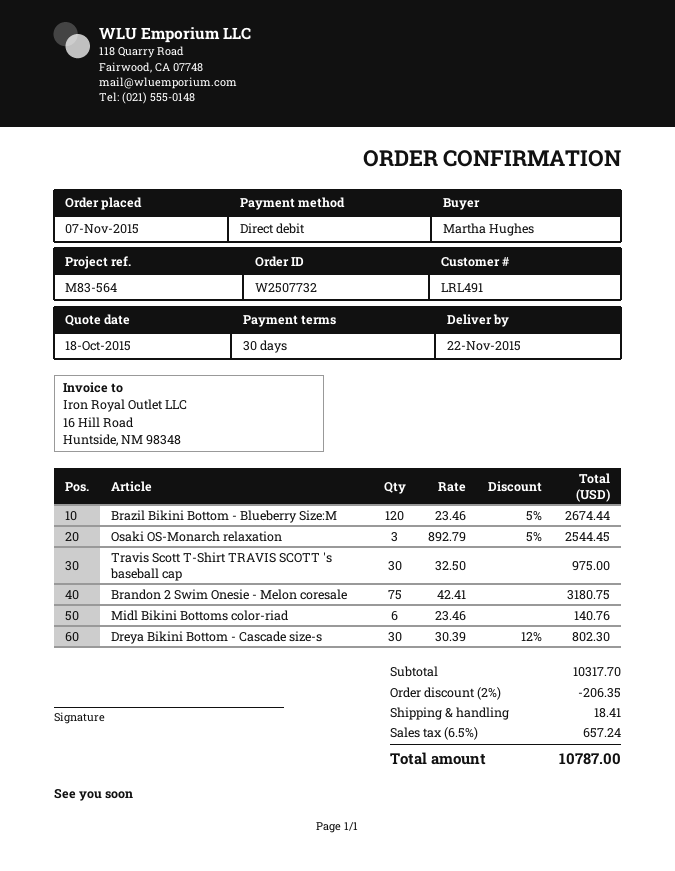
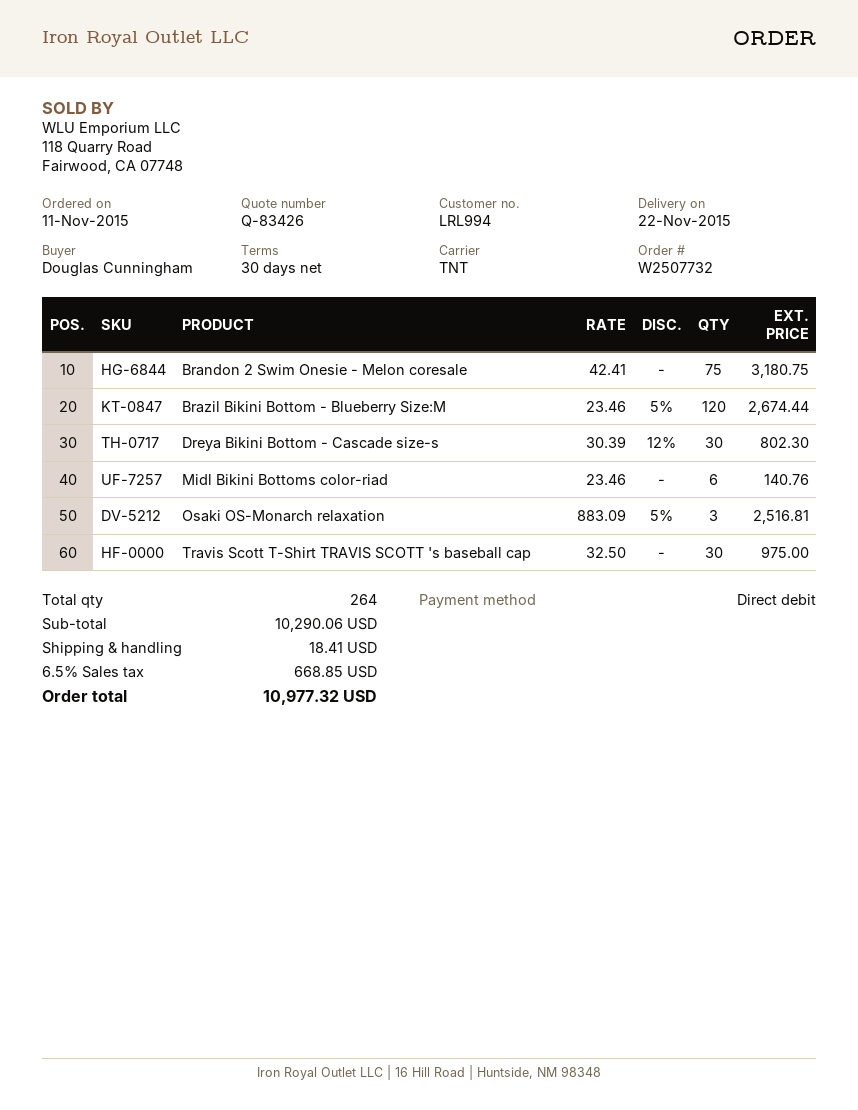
order date: 2015-11-07 -> 2015-11-11
customer number: LRL491 -> LRL994
ordered by: Martha Hughes -> Douglas Cunningham
Osaki OS-Monarch relaxation: 3 x 892.79 - 5% = 2544.45 -> 3 x 883.09 - 5% = 2516.81
subtotal: 10317.70 -> 10290.06
discount: 2% = 206.35 -> none
tax: 6.5% = 657.24 -> 6.5% = 668.85
total: 10787.00 -> 10977.32

